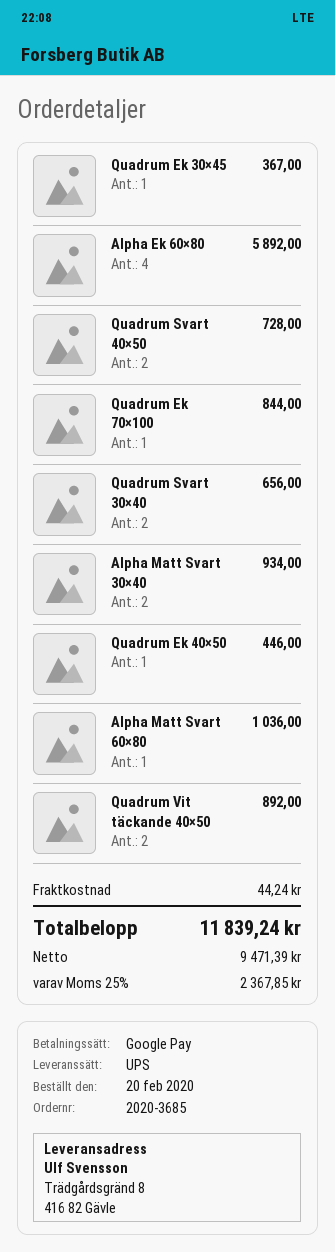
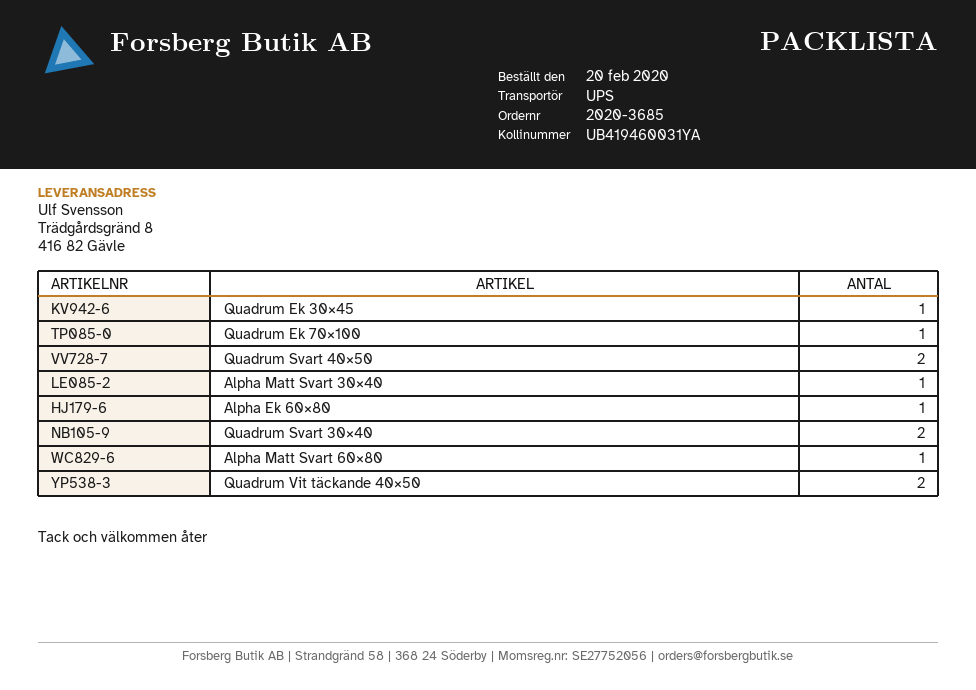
Alpha Ek 60×80: 4 -> 1
Alpha Matt Svart 30×40: 2 -> 1
Quadrum Ek 40×50: 1 -> none

